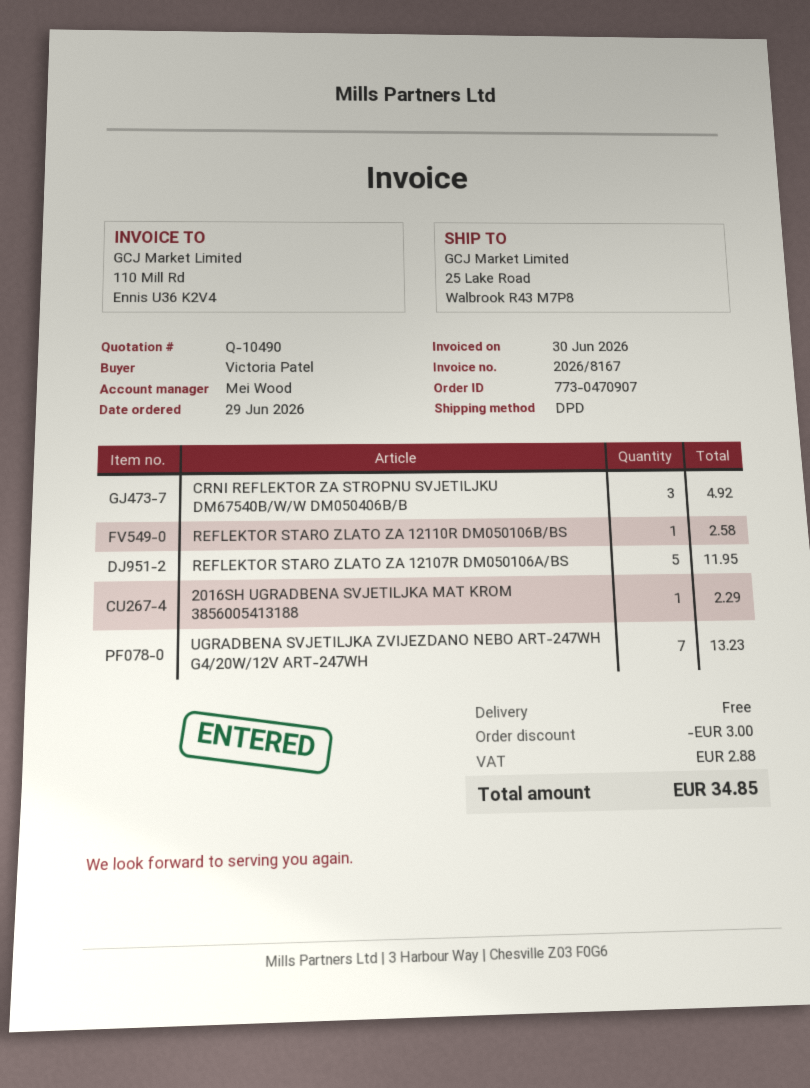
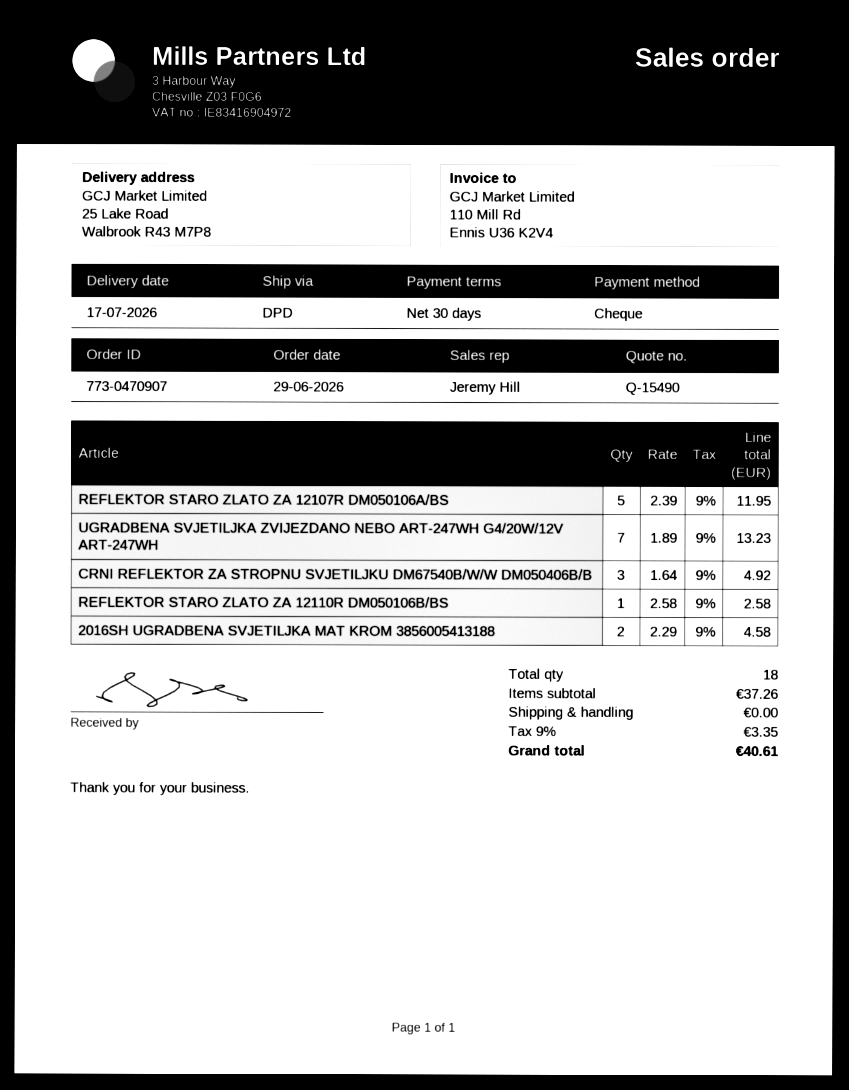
quote number: Q-10490 -> Q-15490
sales rep: Mei Wood -> Jeremy Hill
2016SH UGRADBENA SVJETILJKA MAT KROM 3856005413188: 1 for 2.29 -> 2 for 4.58
discount: 3.00 -> none
tax: 2.88 -> 3.35
total: 34.85 -> 40.61

